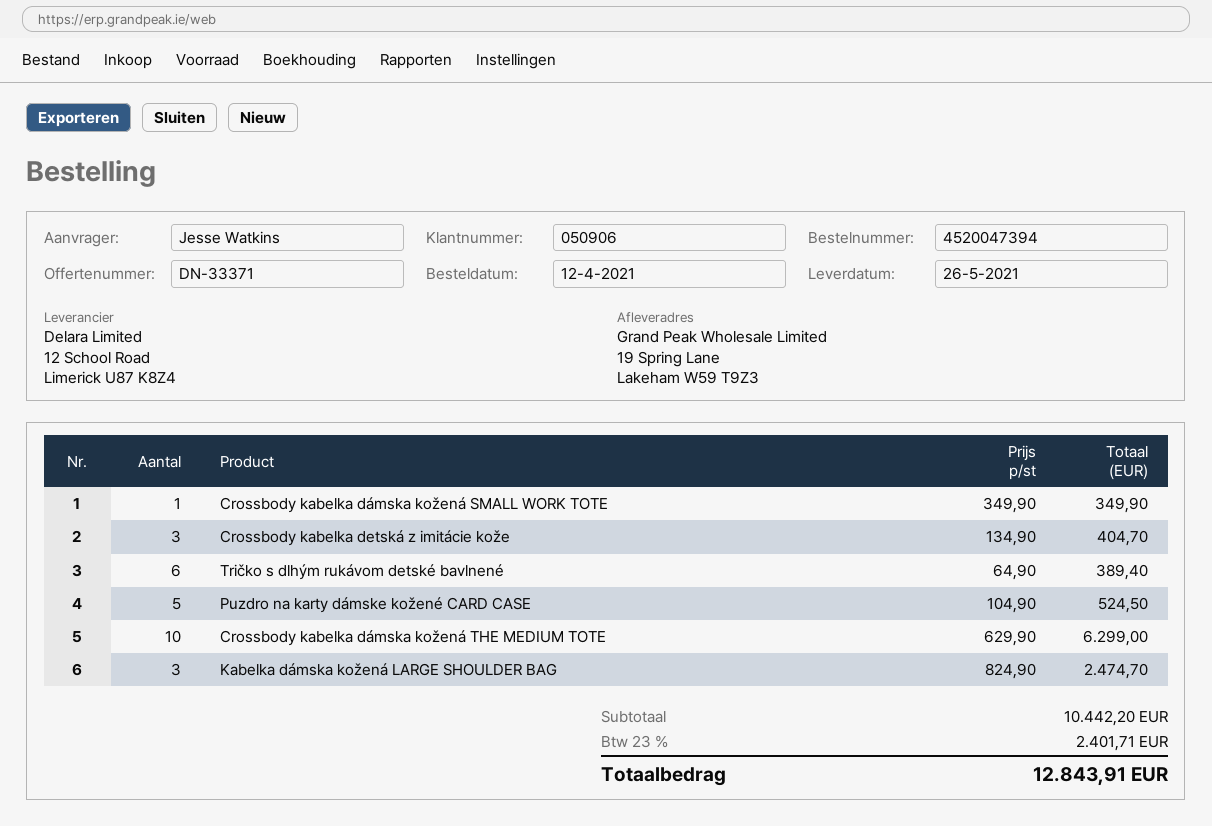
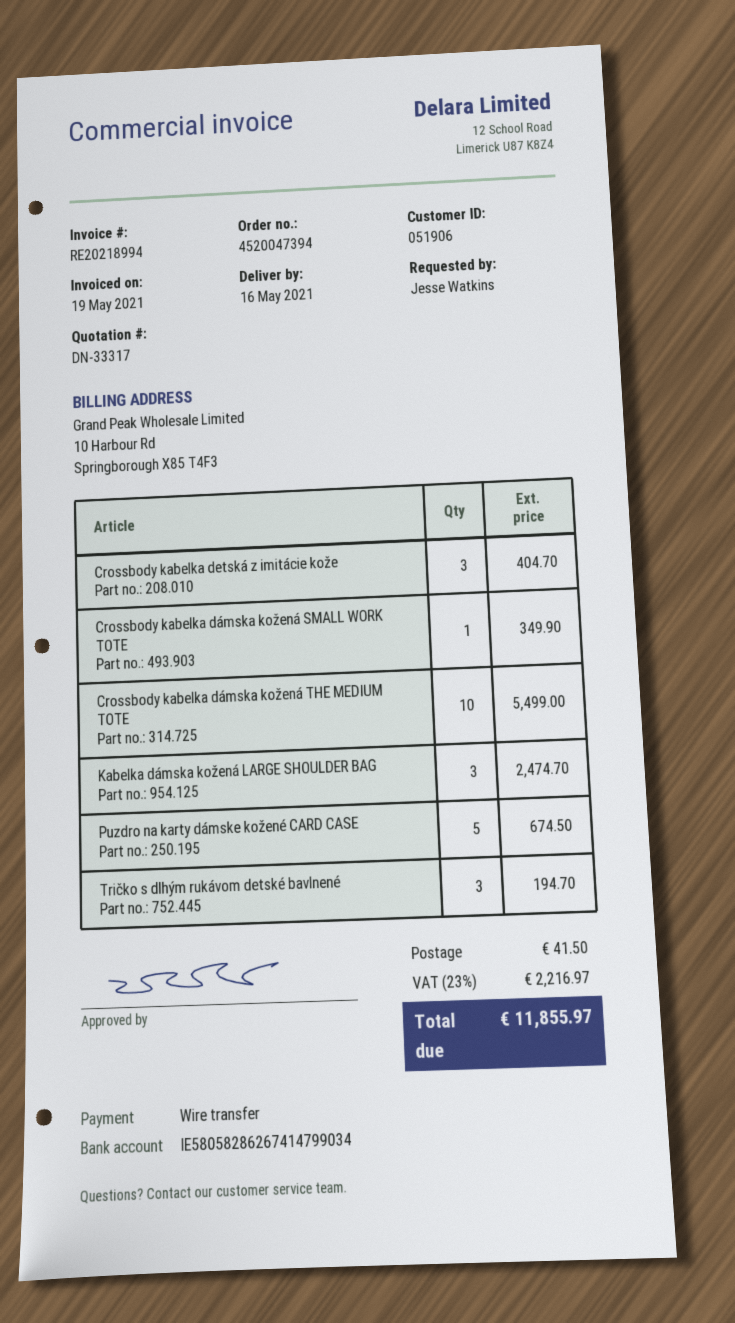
quote number: DN-33371 -> DN-33317
delivery date: 2021-05-26 -> 2021-05-16
customer number: 050906 -> 051906
Tričko s dlhým rukávom detské bavlnené: 6 for 389.40 -> 3 for 194.70
Puzdro na karty dámske kožené CARD CASE: 5 for 524.50 -> 5 for 674.50
Crossbody kabelka dámska kožená THE MEDIUM TOTE: 10 for 6299.00 -> 10 for 5499.00
shipping: none -> 41.50
tax: 23% = 2401.71 -> 23% = 2216.97
total: 12843.91 -> 11855.97

